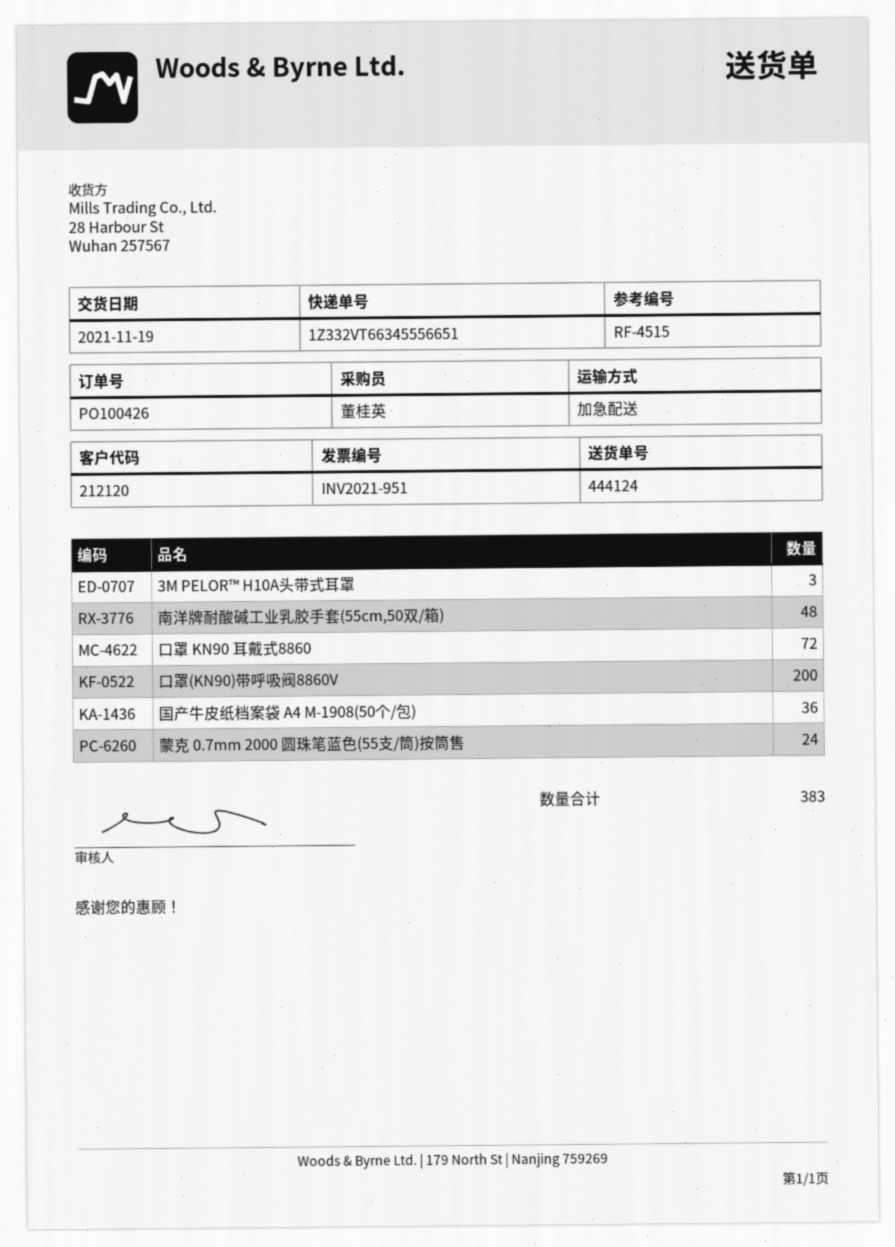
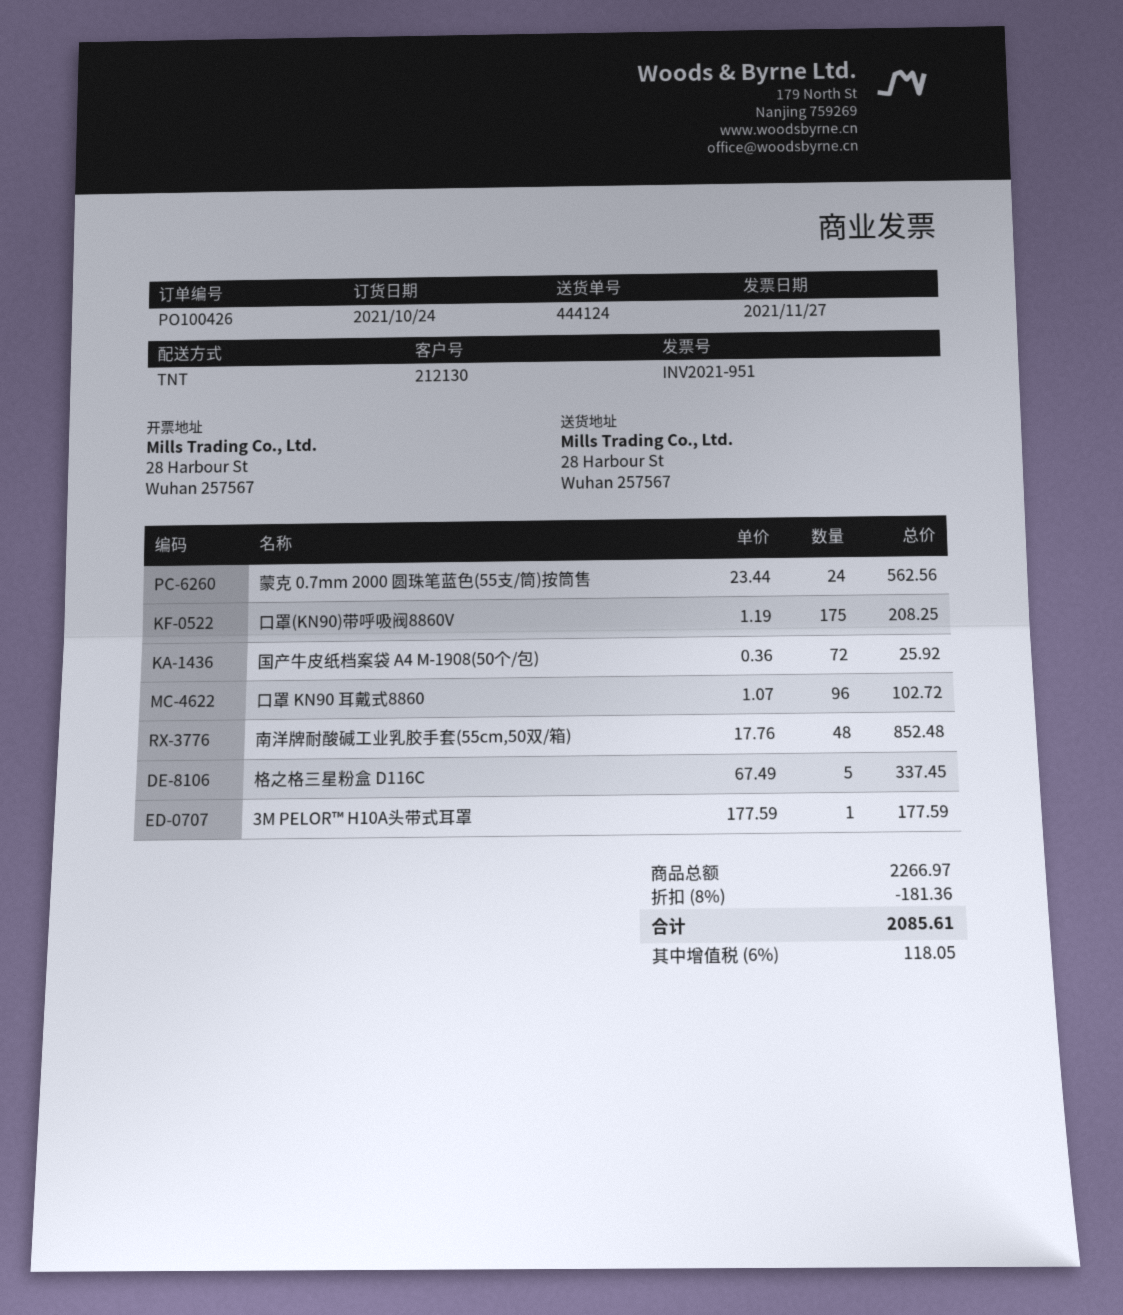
customer number: 212120 -> 212130
shipping method: express -> TNT
3M PELOR™ H10A头带式耳罩: 3 -> 1
口罩 KN90 耳戴式8860: 72 -> 96
口罩(KN90)带呼吸阀8860V: 200 -> 175
国产牛皮纸档案袋 A4 M-1908(50个/包): 36 -> 72
格之格三星粉盒 D116C: none -> 5

